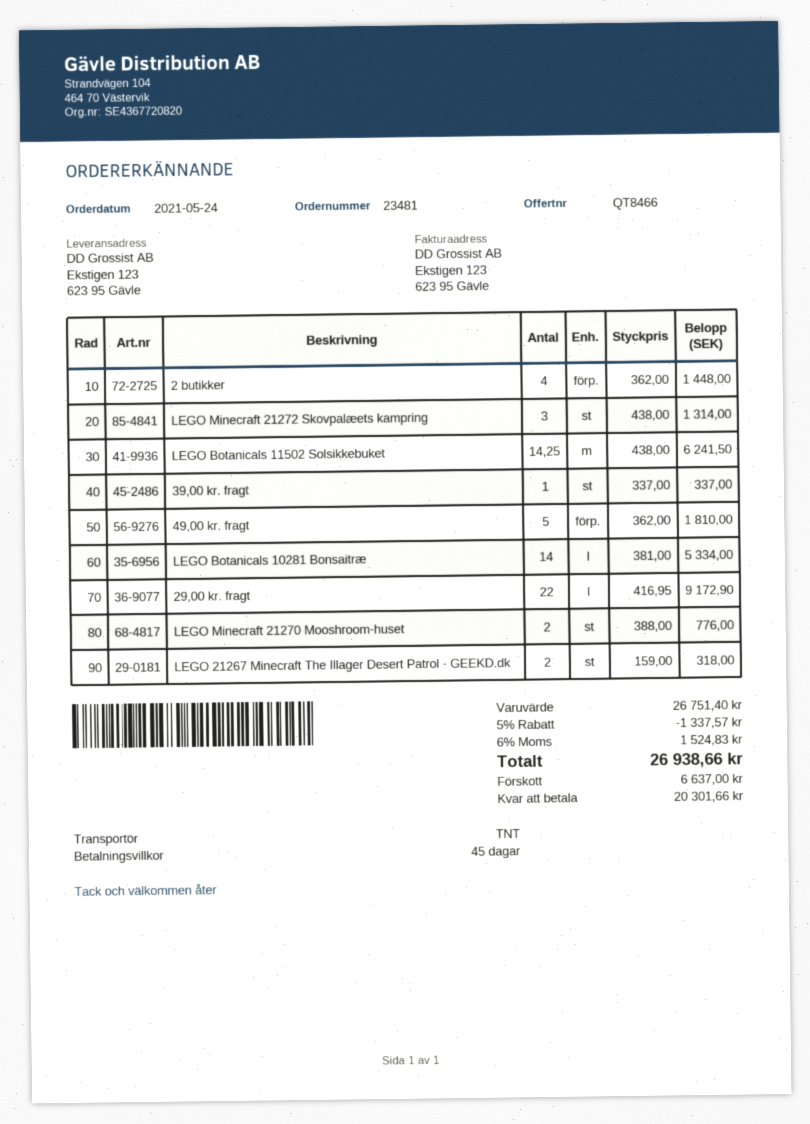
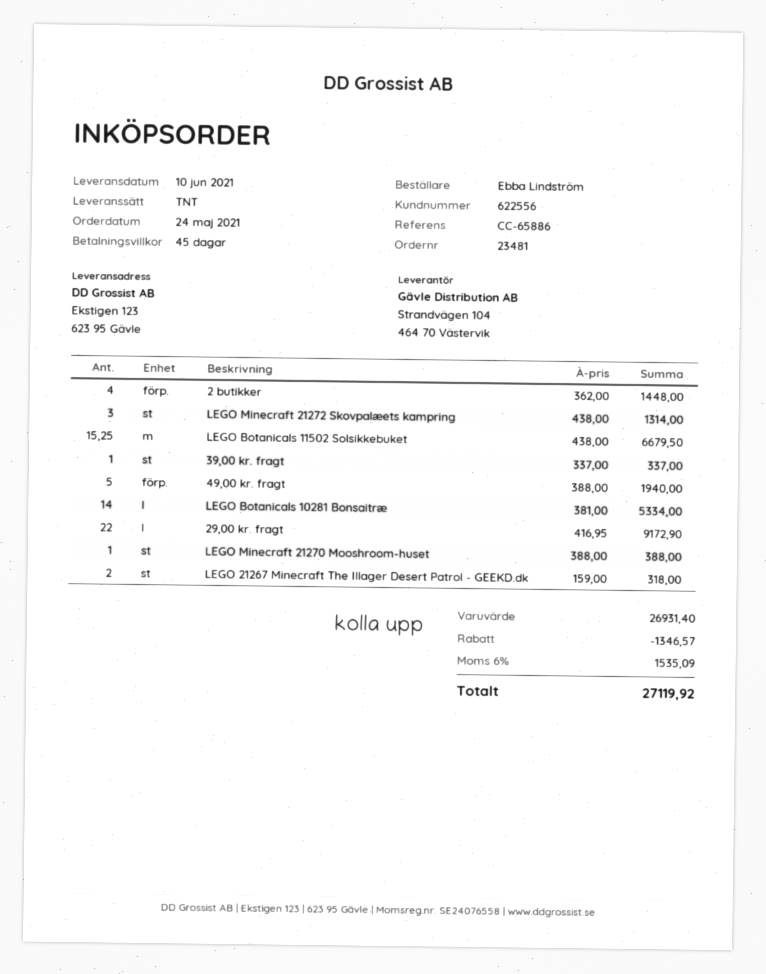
LEGO Botanicals 11502 Solsikkebuket: 14.25 x 438.00 = 6241.50 -> 15.25 x 438.00 = 6679.50
49,00 kr. fragt: 5 x 362.00 = 1810.00 -> 5 x 388.00 = 1940.00
LEGO Minecraft 21270 Mooshroom-huset: 2 x 388.00 = 776.00 -> 1 x 388.00 = 388.00
subtotal: 26751.40 -> 26931.40
discount: 1337.57 -> 1346.57
tax: 6% = 1524.83 -> 6% = 1535.09
total: 26938.66 -> 27119.92

